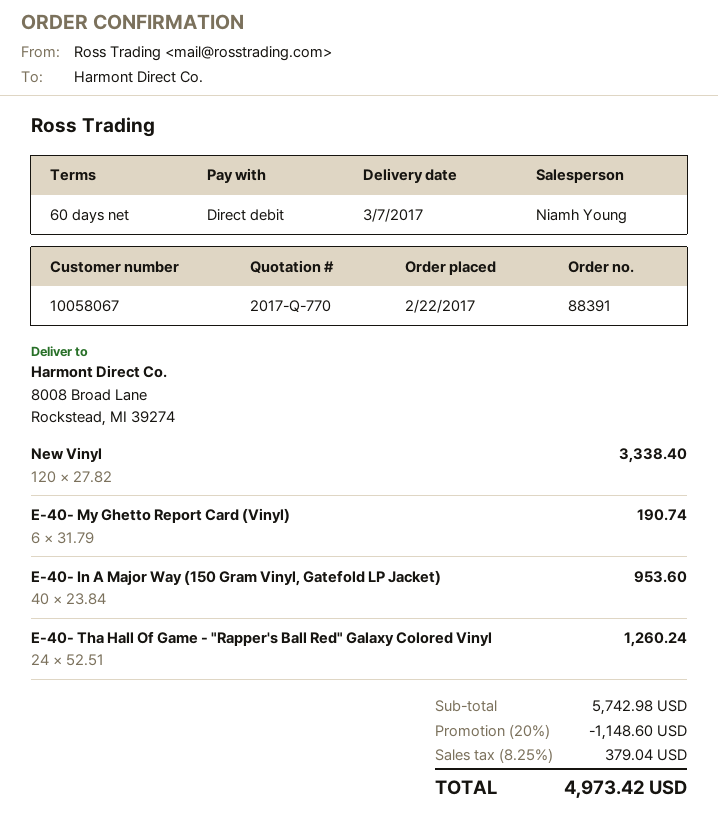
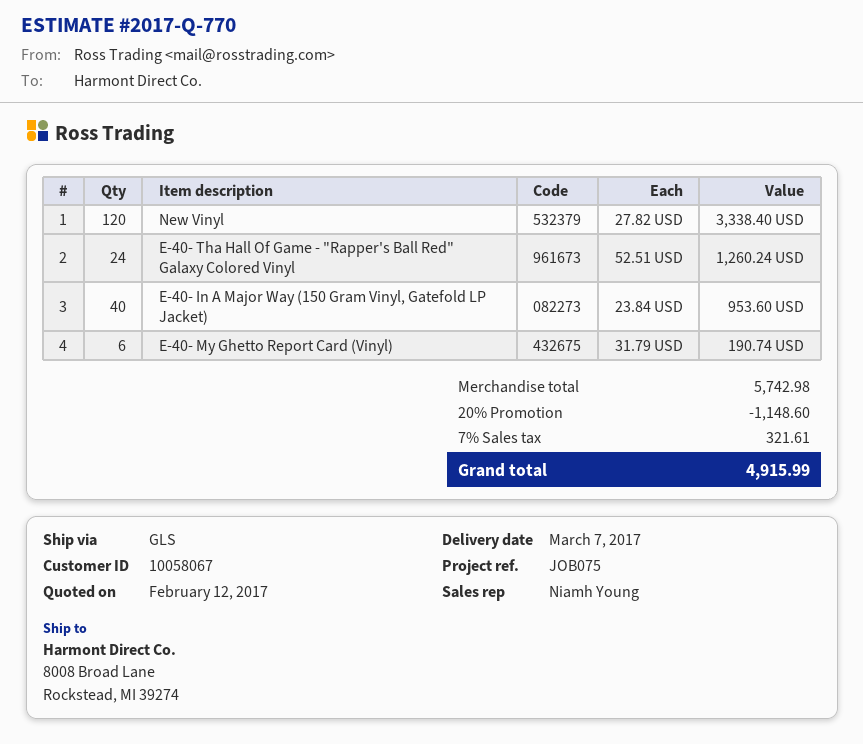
tax: 8.25% = 379.04 -> 7% = 321.61
total: 4973.42 -> 4915.99

